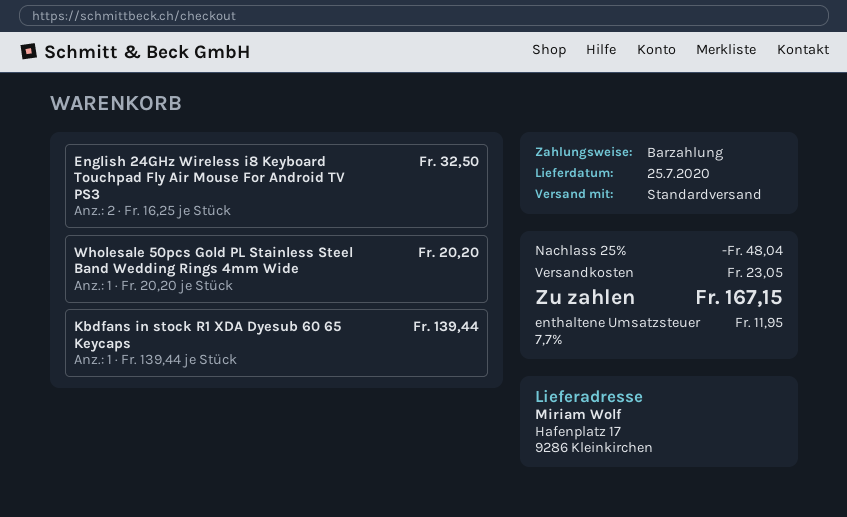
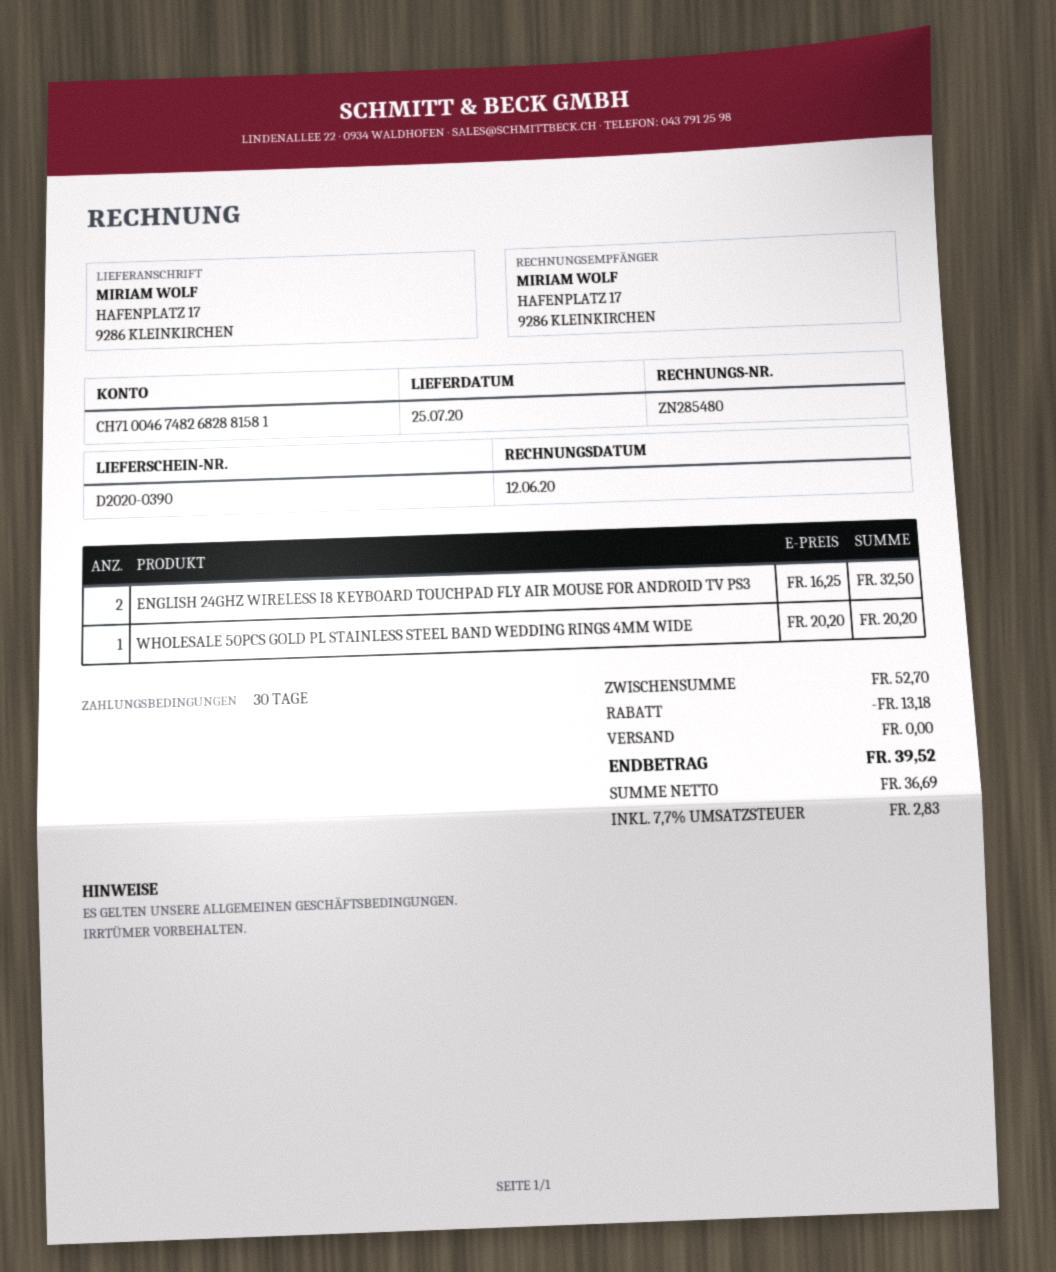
Kbdfans in stock R1 XDA Dyesub 60 65 Keycaps: 1 x 139.44 = 139.44 -> none
discount: 48.04 -> 13.18
shipping: 23.05 -> 0.00
tax: 7.7% = 11.95 -> 7.7% = 2.83
total: 167.15 -> 39.52

